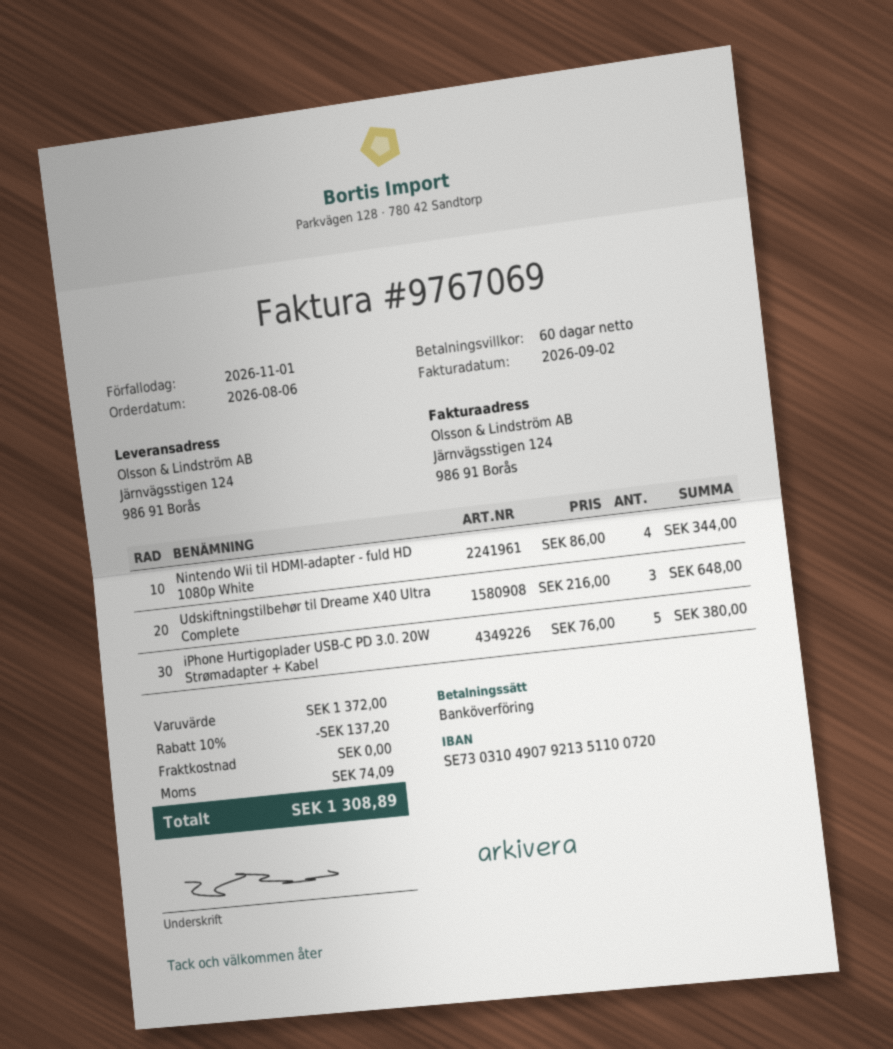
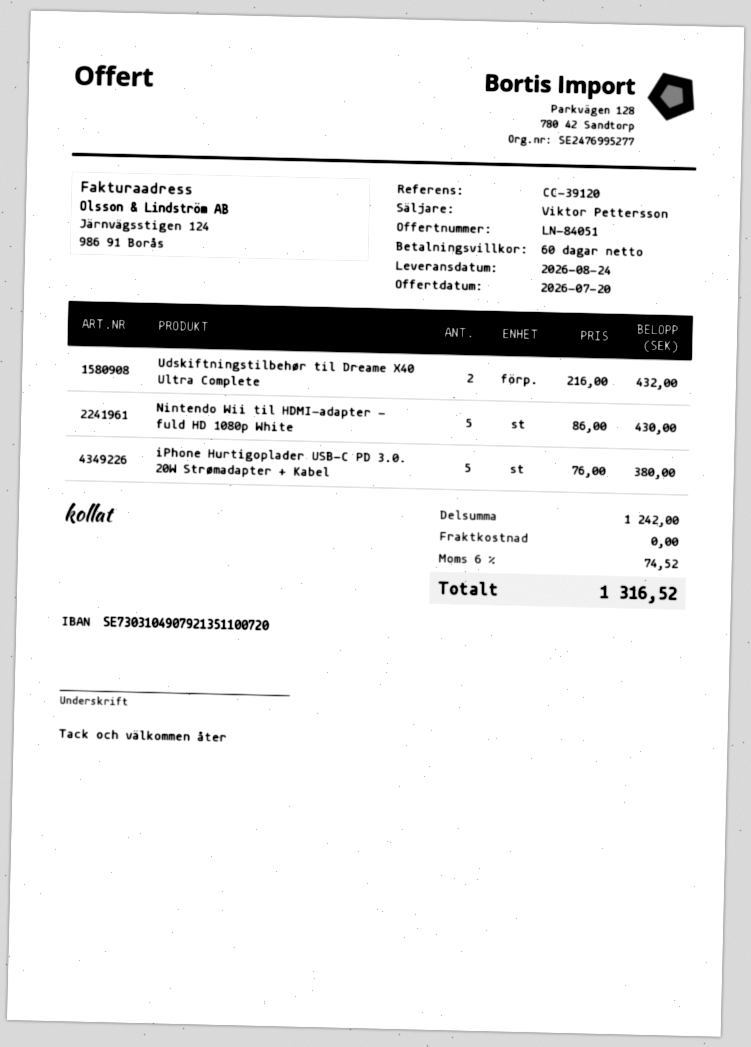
Nintendo Wii til HDMI-adapter - fuld HD 1080p White: 4 x 86.00 = 344.00 -> 5 x 86.00 = 430.00
Udskiftningstilbehør til Dreame X40 Ultra Complete: 3 x 216.00 = 648.00 -> 2 x 216.00 = 432.00
subtotal: 1372.00 -> 1242.00
discount: 10% = 137.20 -> none
tax: 74.09 -> 74.52
total: 1308.89 -> 1316.52

